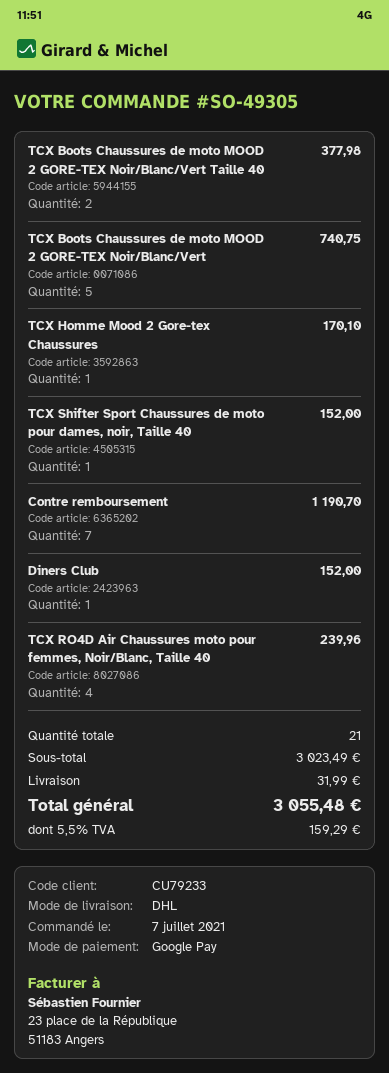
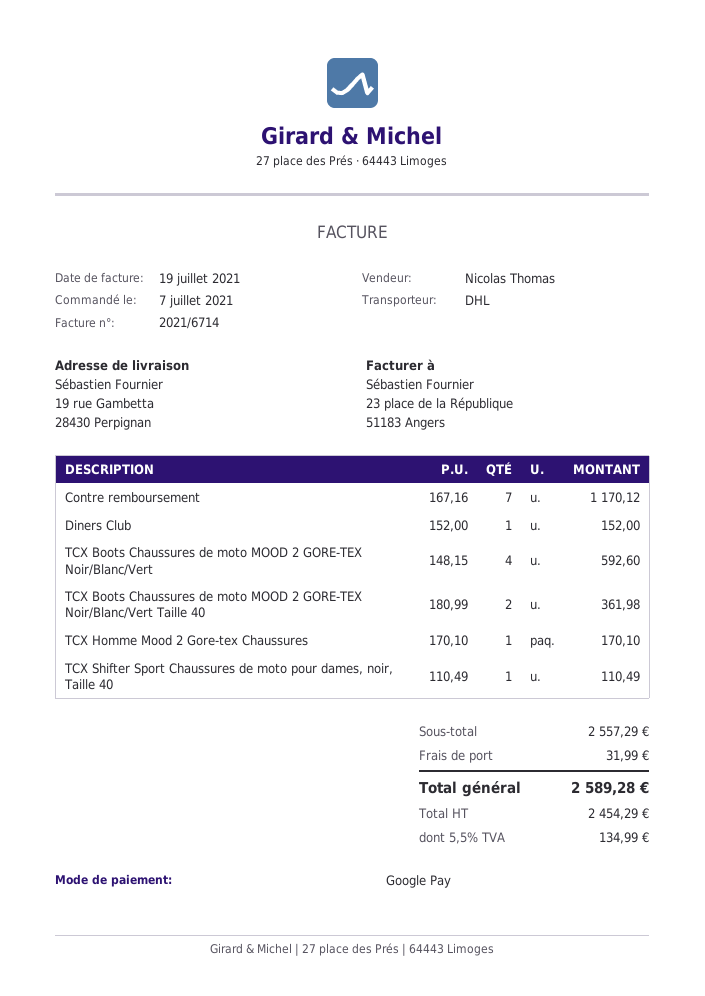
TCX Boots Chaussures de moto MOOD 2 GORE-TEX Noir/Blanc/Vert Taille 40: 2 for 377.98 -> 2 for 361.98
TCX Boots Chaussures de moto MOOD 2 GORE-TEX Noir/Blanc/Vert: 5 for 740.75 -> 4 for 592.60
TCX Shifter Sport Chaussures de moto pour dames, noir, Taille 40: 1 for 152.00 -> 1 for 110.49
Contre remboursement: 7 for 1190.70 -> 7 for 1170.12
TCX RO4D Air Chaussures moto pour femmes, Noir/Blanc, Taille 40: 4 for 239.96 -> none
subtotal: 3023.49 -> 2557.29
tax: 5.5% = 159.29 -> 5.5% = 134.99
total: 3055.48 -> 2589.28

